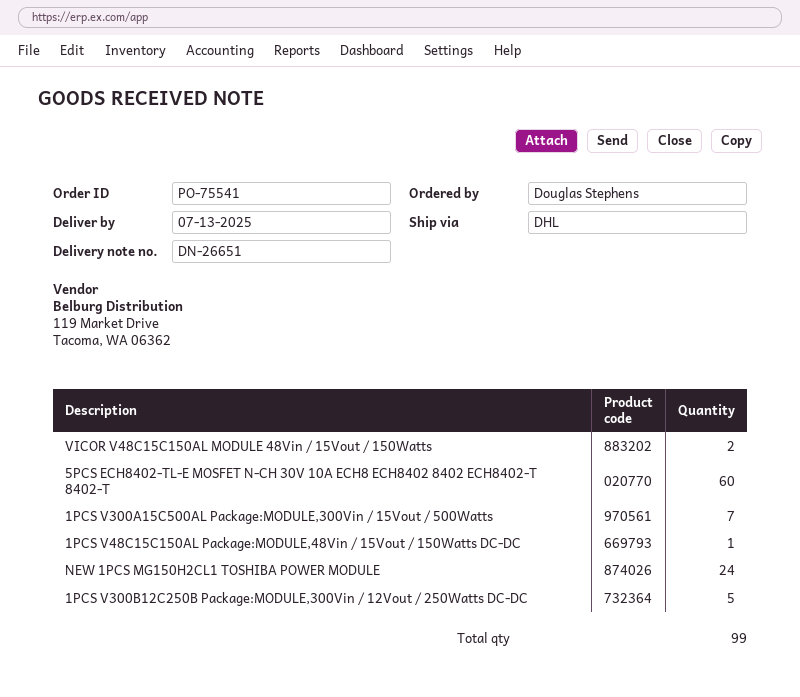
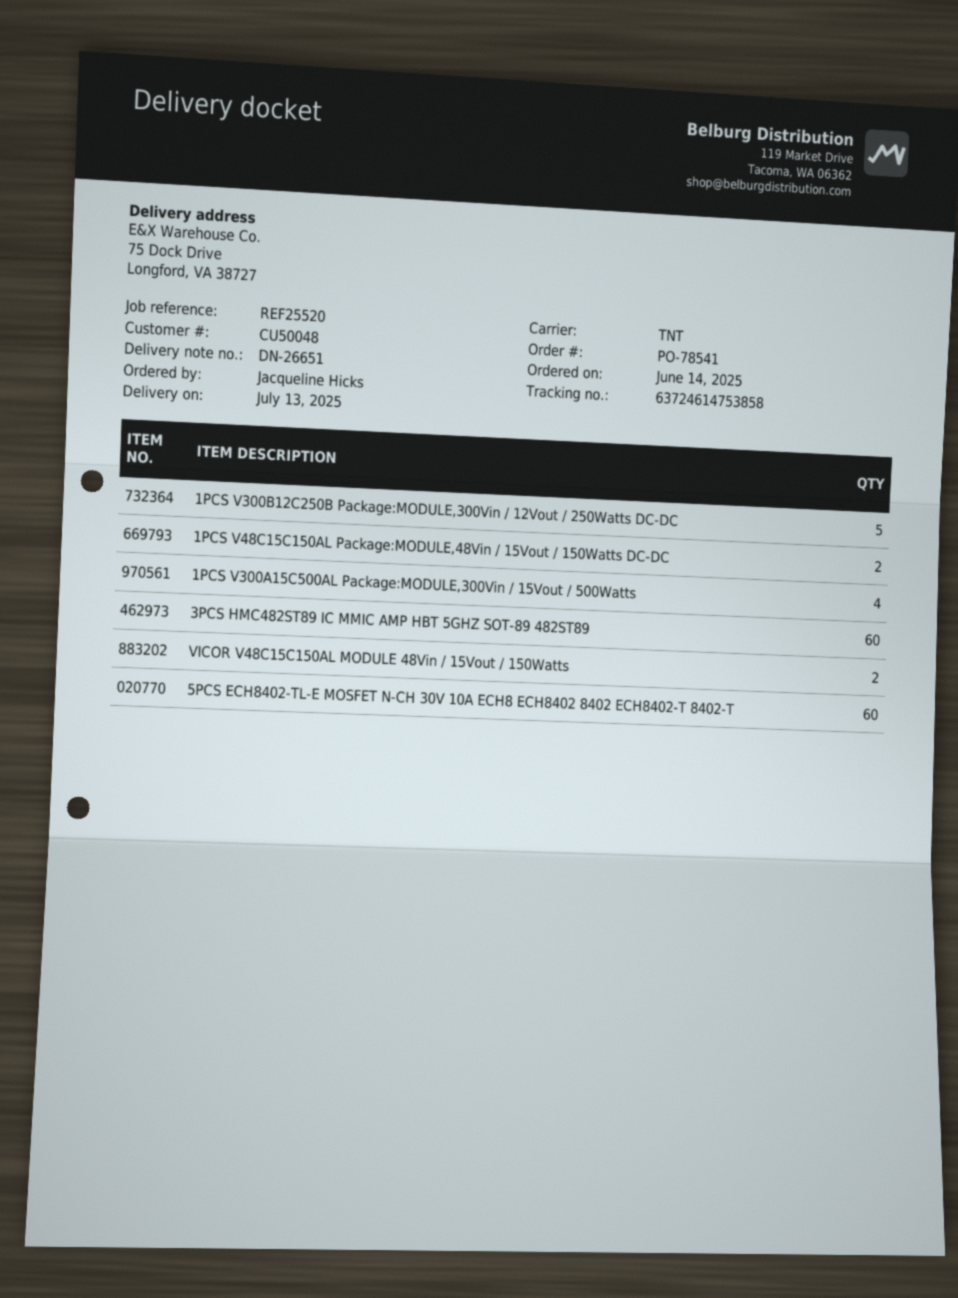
order number: PO-75541 -> PO-78541
ordered by: Douglas Stephens -> Jacqueline Hicks
shipping method: DHL -> TNT
1PCS V300A15C500AL Package:MODULE,300Vin / 15Vout / 500Watts: 7 -> 4
1PCS V48C15C150AL Package:MODULE,48Vin / 15Vout / 150Watts DC-DC: 1 -> 2
NEW 1PCS MG150H2CL1 TOSHIBA POWER MODULE: 24 -> none
3PCS HMC482ST89 IC MMIC AMP HBT 5GHZ SOT-89 482ST89: none -> 60

